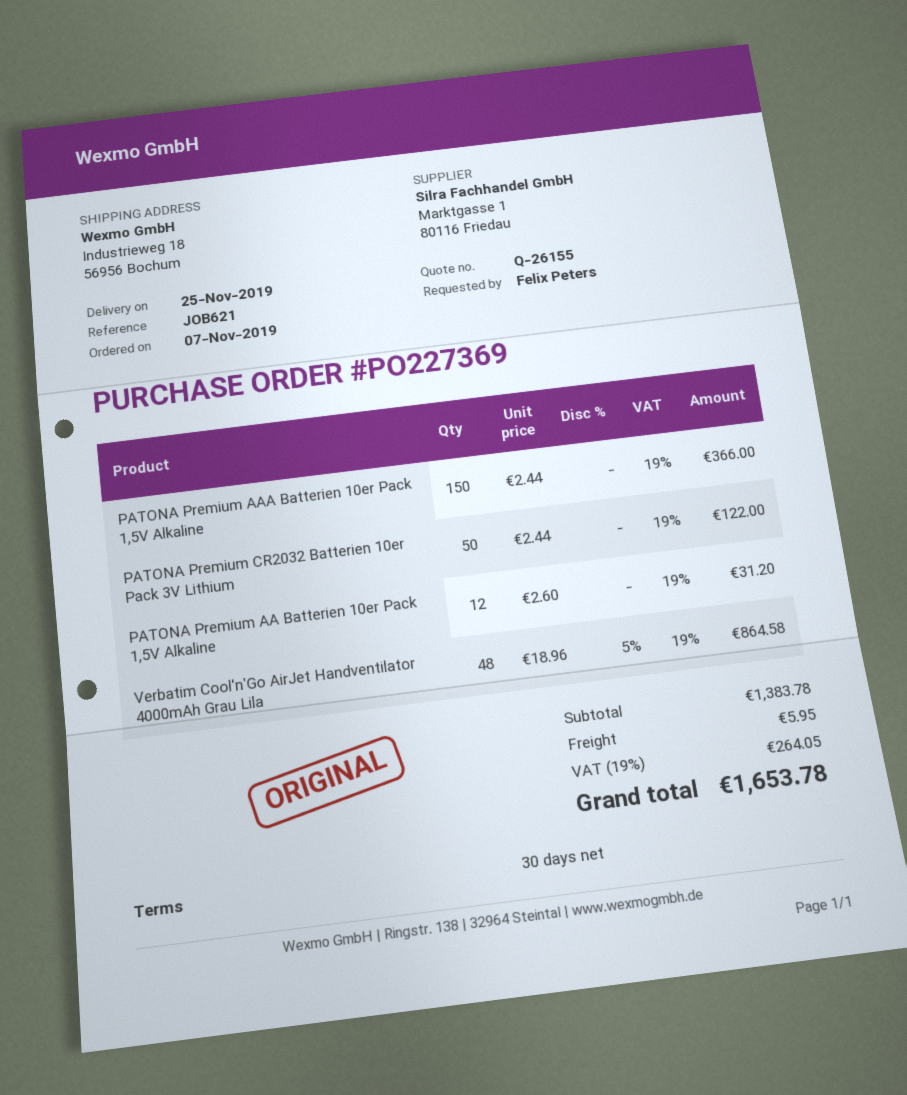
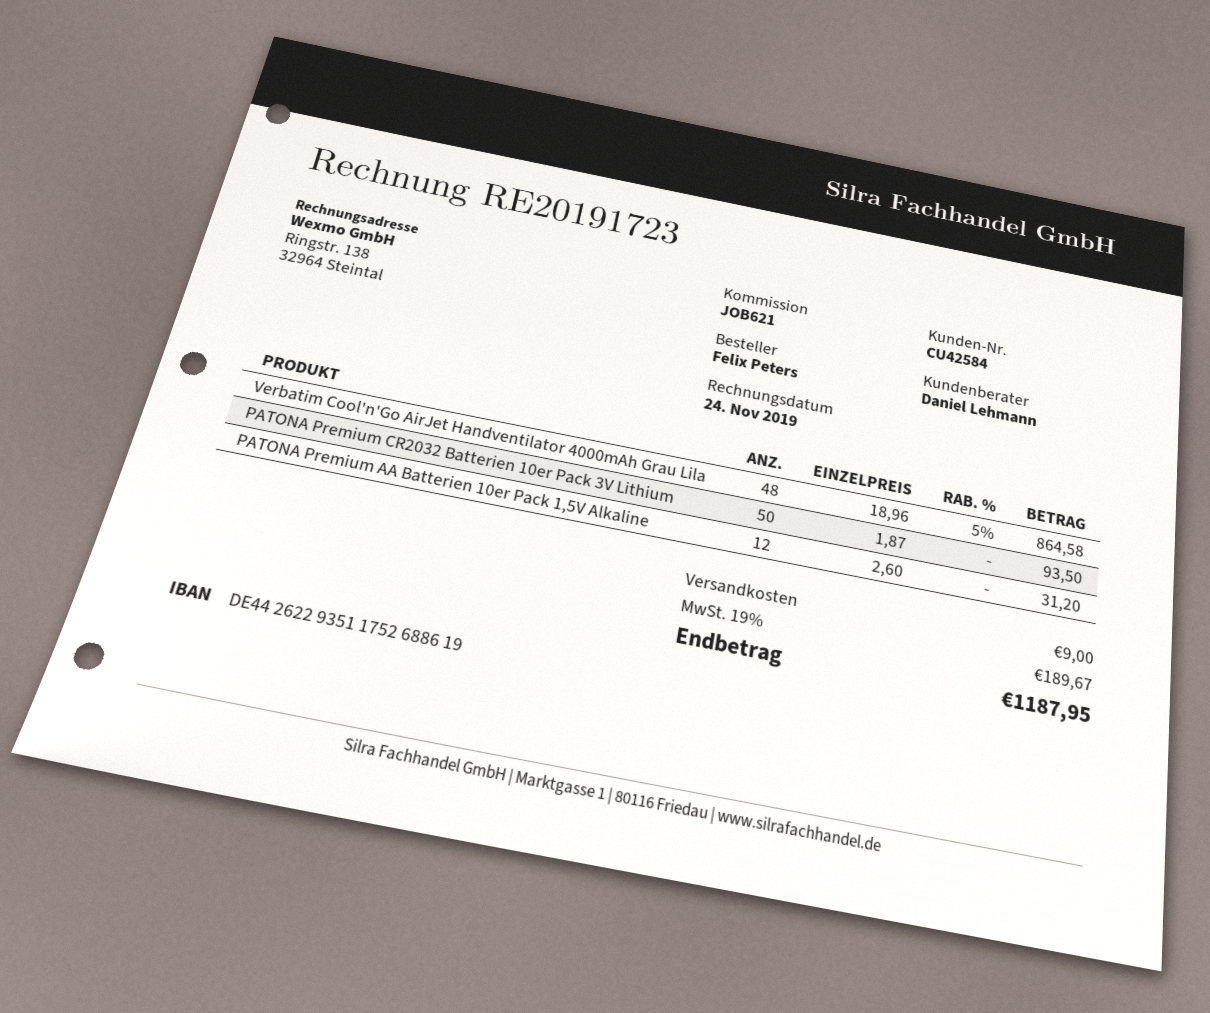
PATONA Premium AAA Batterien 10er Pack 1,5V Alkaline: 150 x 2.44 = 366.00 -> none
PATONA Premium CR2032 Batterien 10er Pack 3V Lithium: 50 x 2.44 = 122.00 -> 50 x 1.87 = 93.50
shipping: 5.95 -> 9.00
tax: 19% = 264.05 -> 19% = 189.67
total: 1653.78 -> 1187.95

